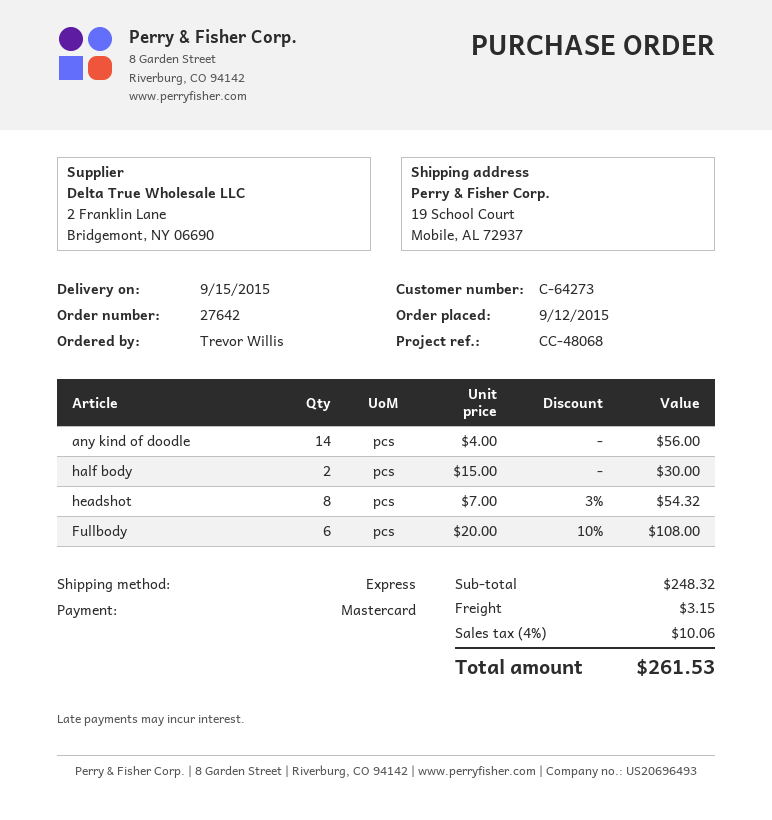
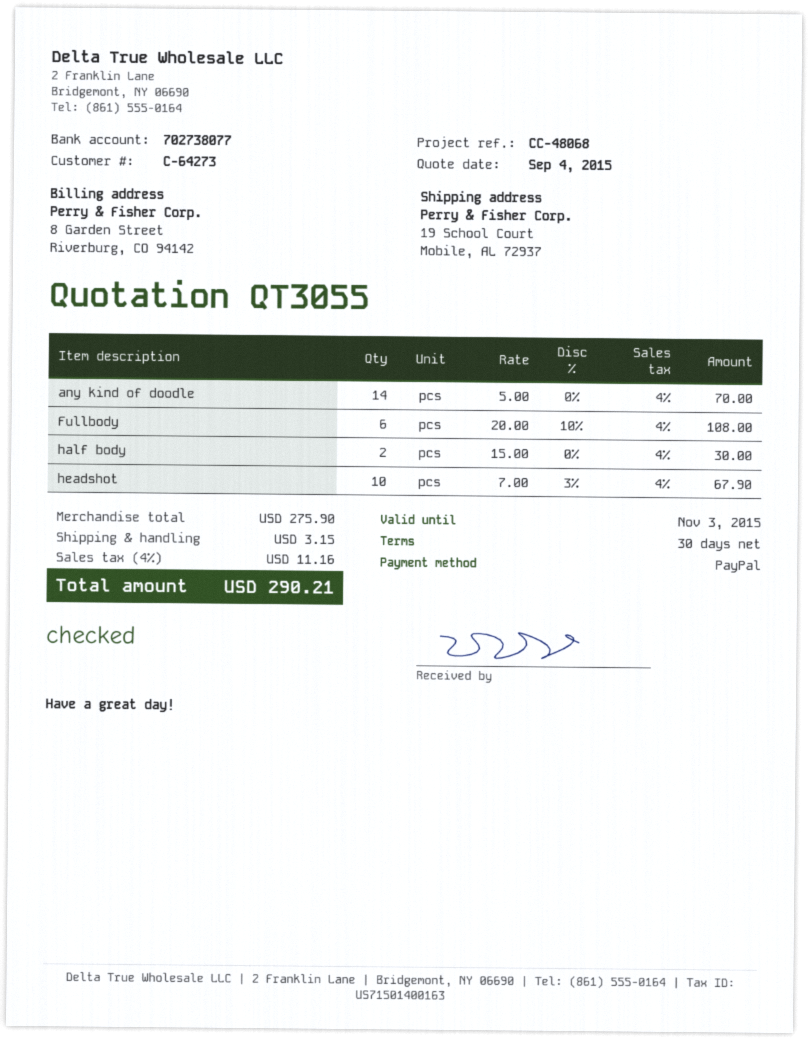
payment method: Mastercard -> PayPal
any kind of doodle: 14 x 4.00 = 56.00 -> 14 x 5.00 = 70.00
headshot: 8 x 7.00 - 3% = 54.32 -> 10 x 7.00 - 3% = 67.90
subtotal: 248.32 -> 275.90
tax: 4% = 10.06 -> 4% = 11.16
total: 261.53 -> 290.21

